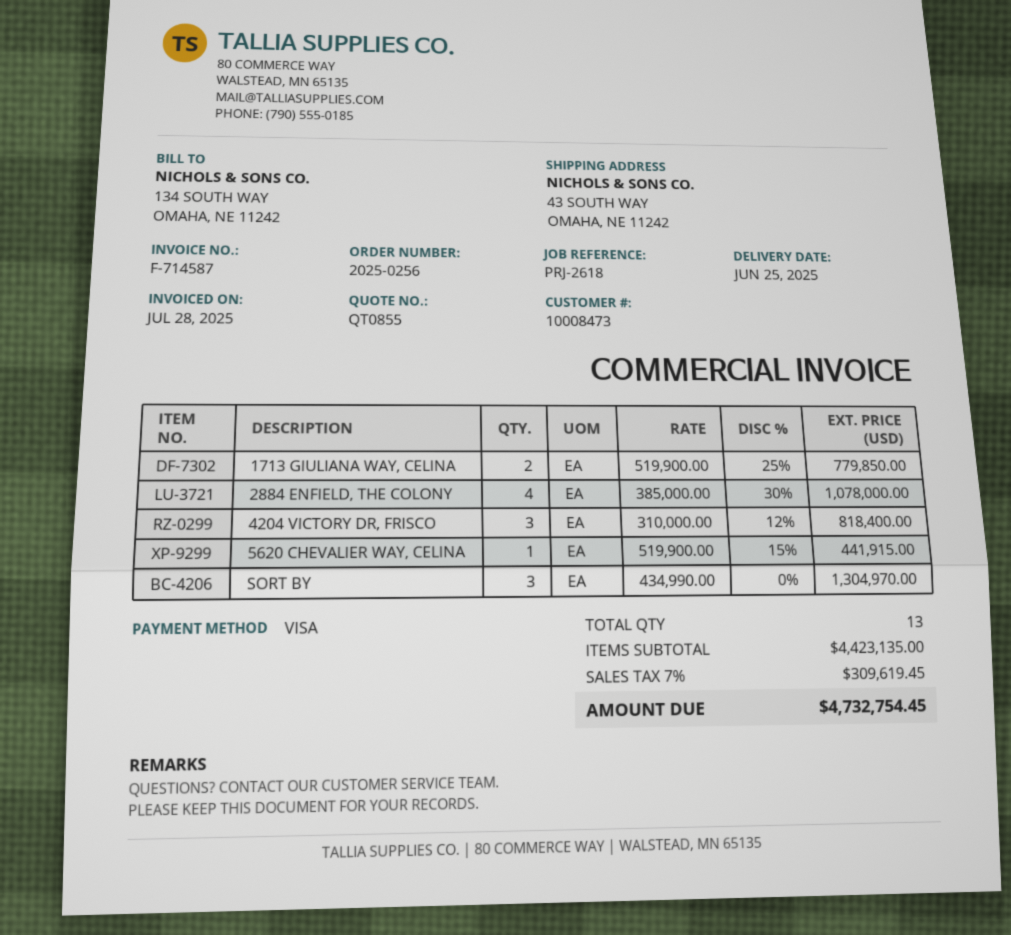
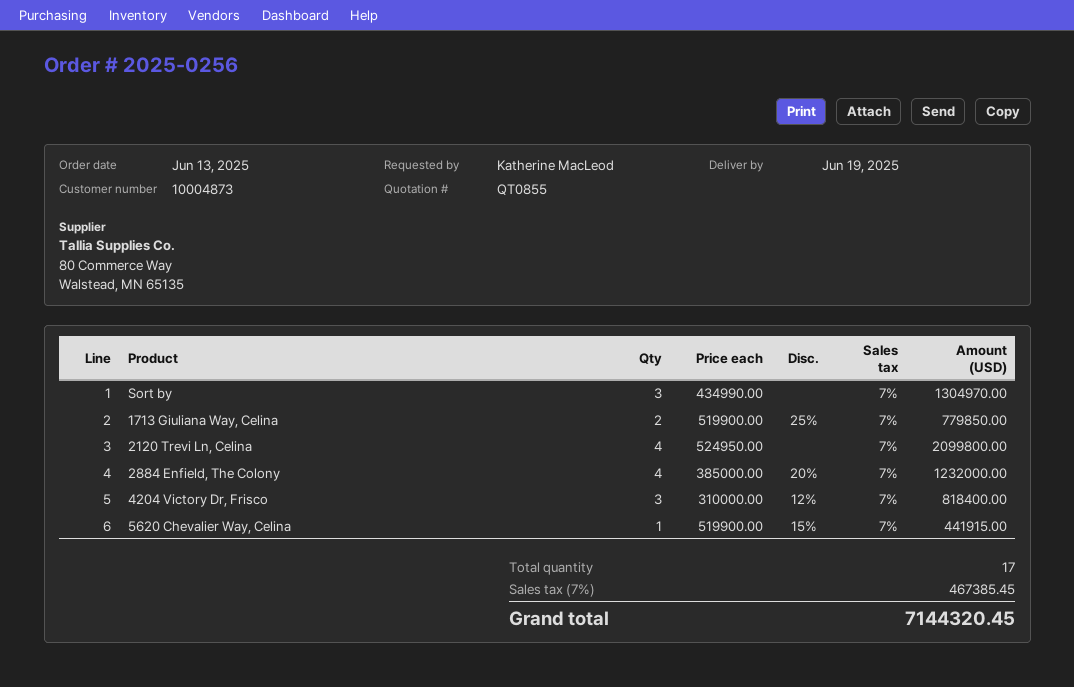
delivery date: 2025-06-25 -> 2025-06-19
customer number: 10008473 -> 10004873
2884 ENFIELD, THE COLONY: 4 x 385000.00 - 30% = 1078000.00 -> 4 x 385000.00 - 20% = 1232000.00
2120 Trevi Ln, Celina: none -> 4 x 524950.00 = 2099800.00
total quantity: 13 -> 17
tax: 7% = 309619.45 -> 7% = 467385.45
total: 4732754.45 -> 7144320.45

